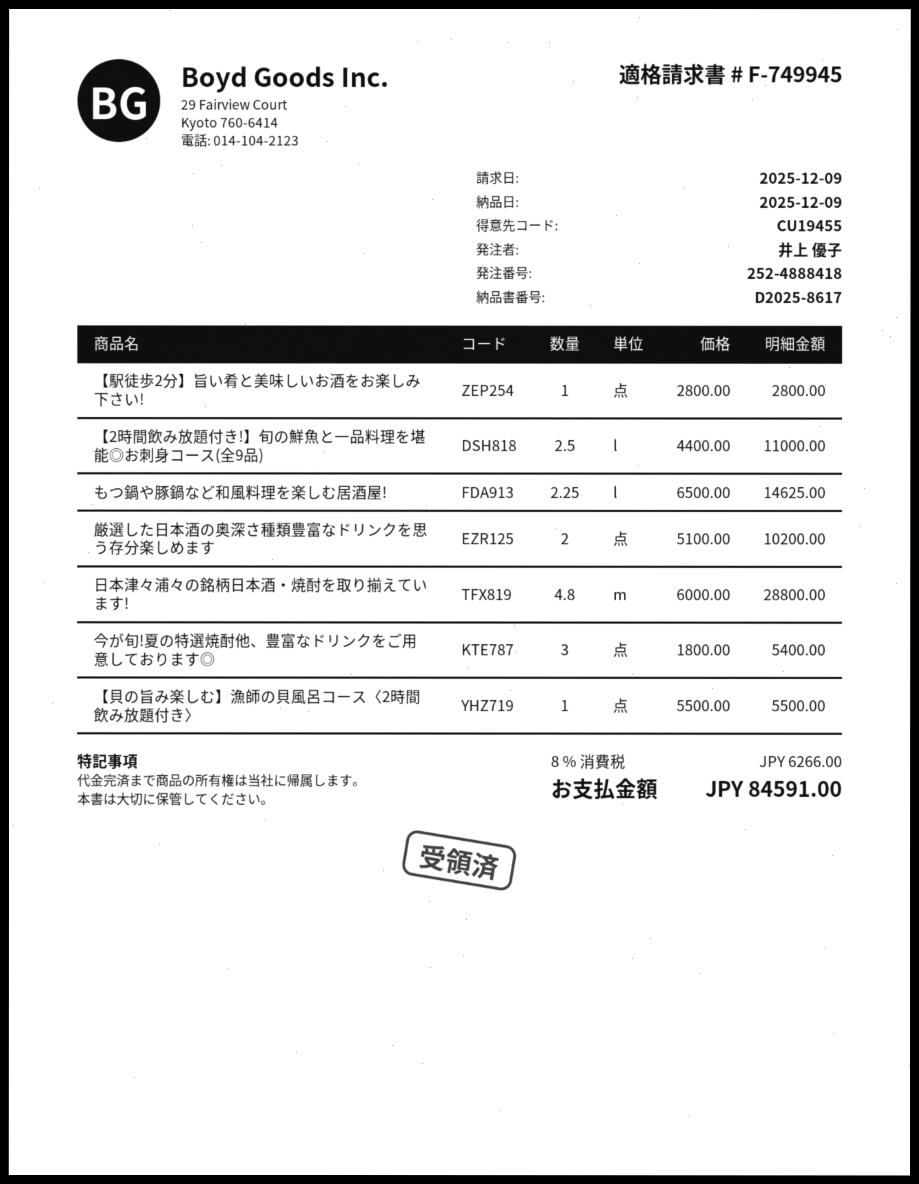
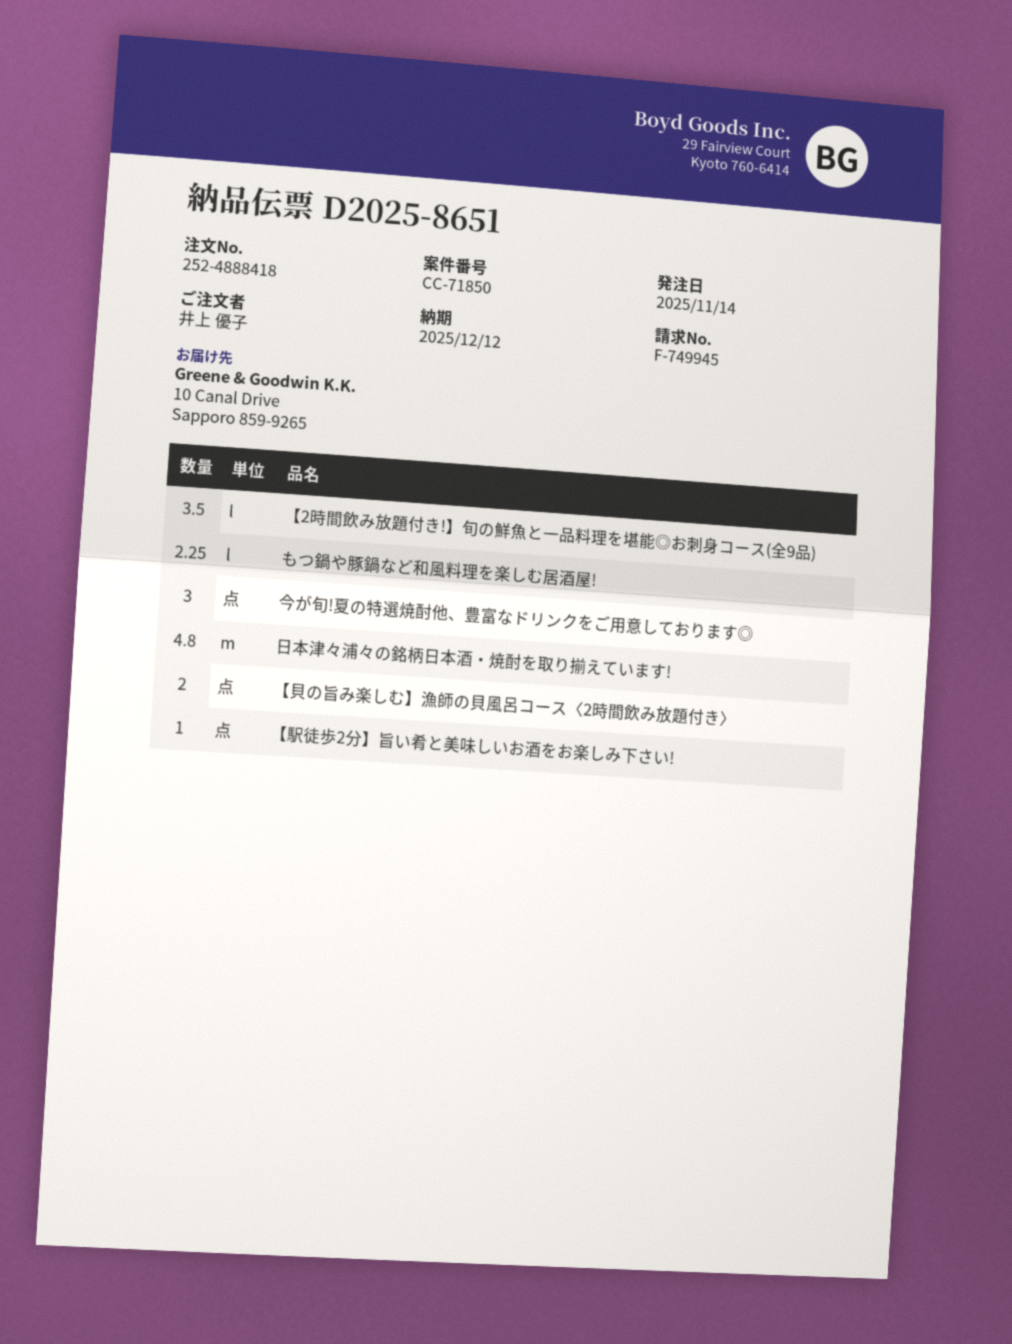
delivery note number: D2025-8617 -> D2025-8651
delivery date: 2025-12-09 -> 2025-12-12
【2時間飲み放題付き!】旬の鮮魚と一品料理を堪能◎お刺身コース(全9品): 2.5 -> 3.5
厳選した日本酒の奥深さ種類豊富なドリンクを思う存分楽しめます: 2 -> none
【貝の旨み楽しむ】漁師の貝風呂コース〈2時間飲み放題付き〉: 1 -> 2

